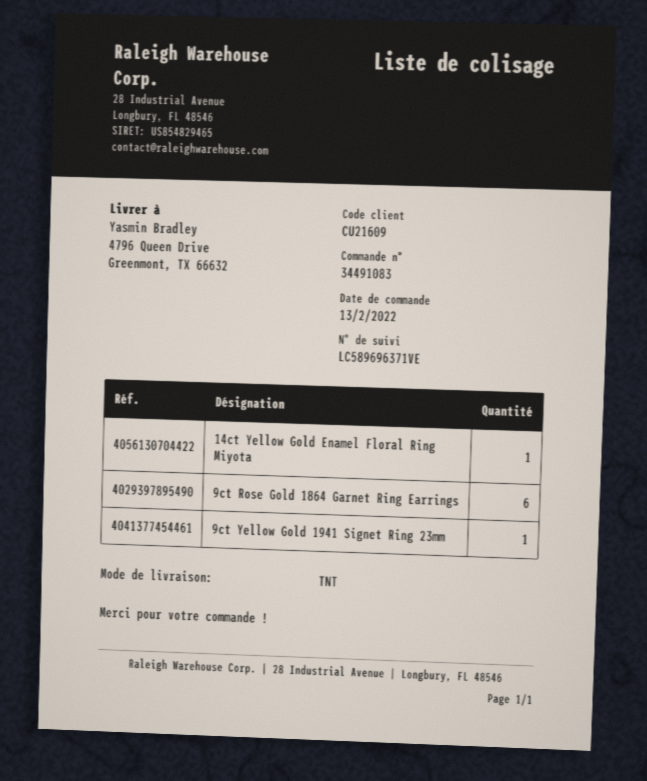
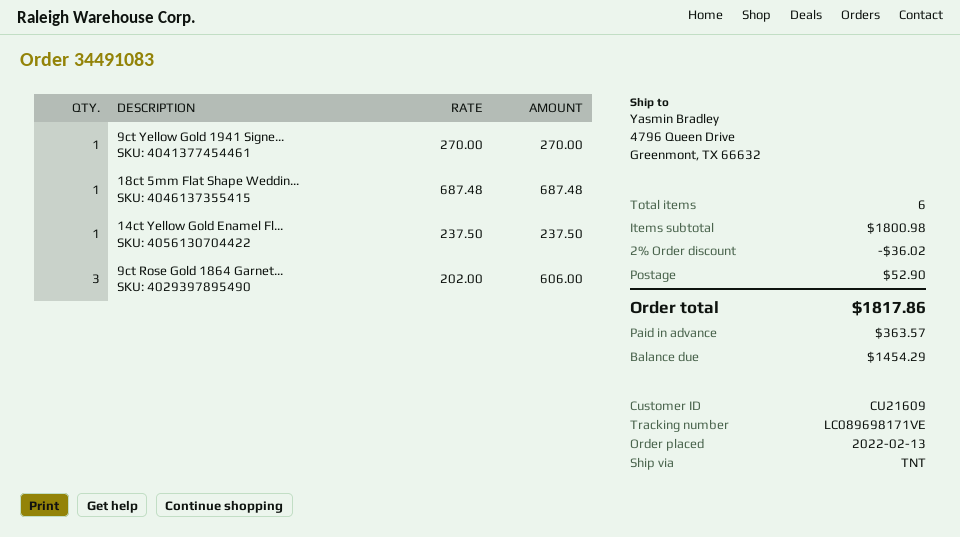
tracking number: LC589696371VE -> LC089698171VE
9ct Rose Gold 1864 Garnet Ring Earrings: 6 -> 3
18ct 5mm Flat Shape Weddin...: none -> 1

